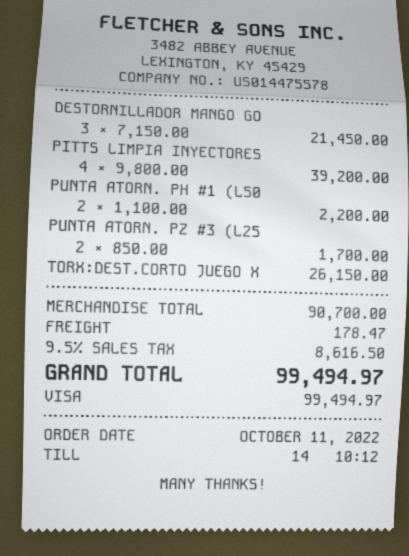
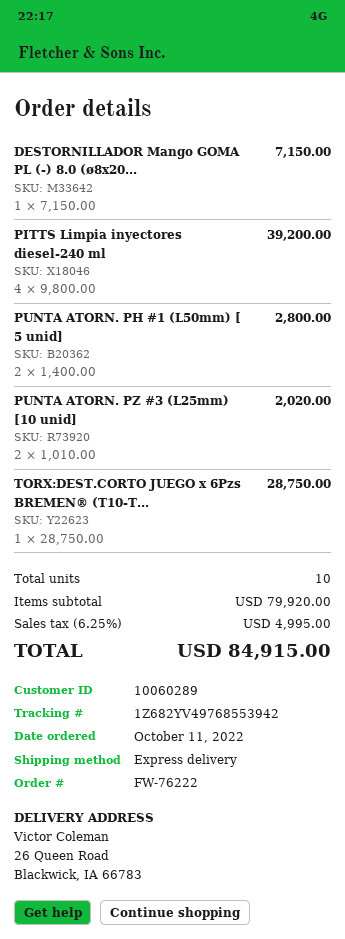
DESTORNILLADOR MANGO GO: 3 x 7150.00 = 21450.00 -> 1 x 7150.00 = 7150.00
PUNTA ATORN. PH #1 (L50: 2 x 1100.00 = 2200.00 -> 2 x 1400.00 = 2800.00
PUNTA ATORN. PZ #3 (L25: 2 x 850.00 = 1700.00 -> 2 x 1010.00 = 2020.00
TORX:DEST.CORTO JUEGO X: 1 x 26150.00 = 26150.00 -> 1 x 28750.00 = 28750.00
subtotal: 90700.00 -> 79920.00
shipping: 178.47 -> none
tax: 9.5% = 8616.50 -> 6.25% = 4995.00
total: 99494.97 -> 84915.00

